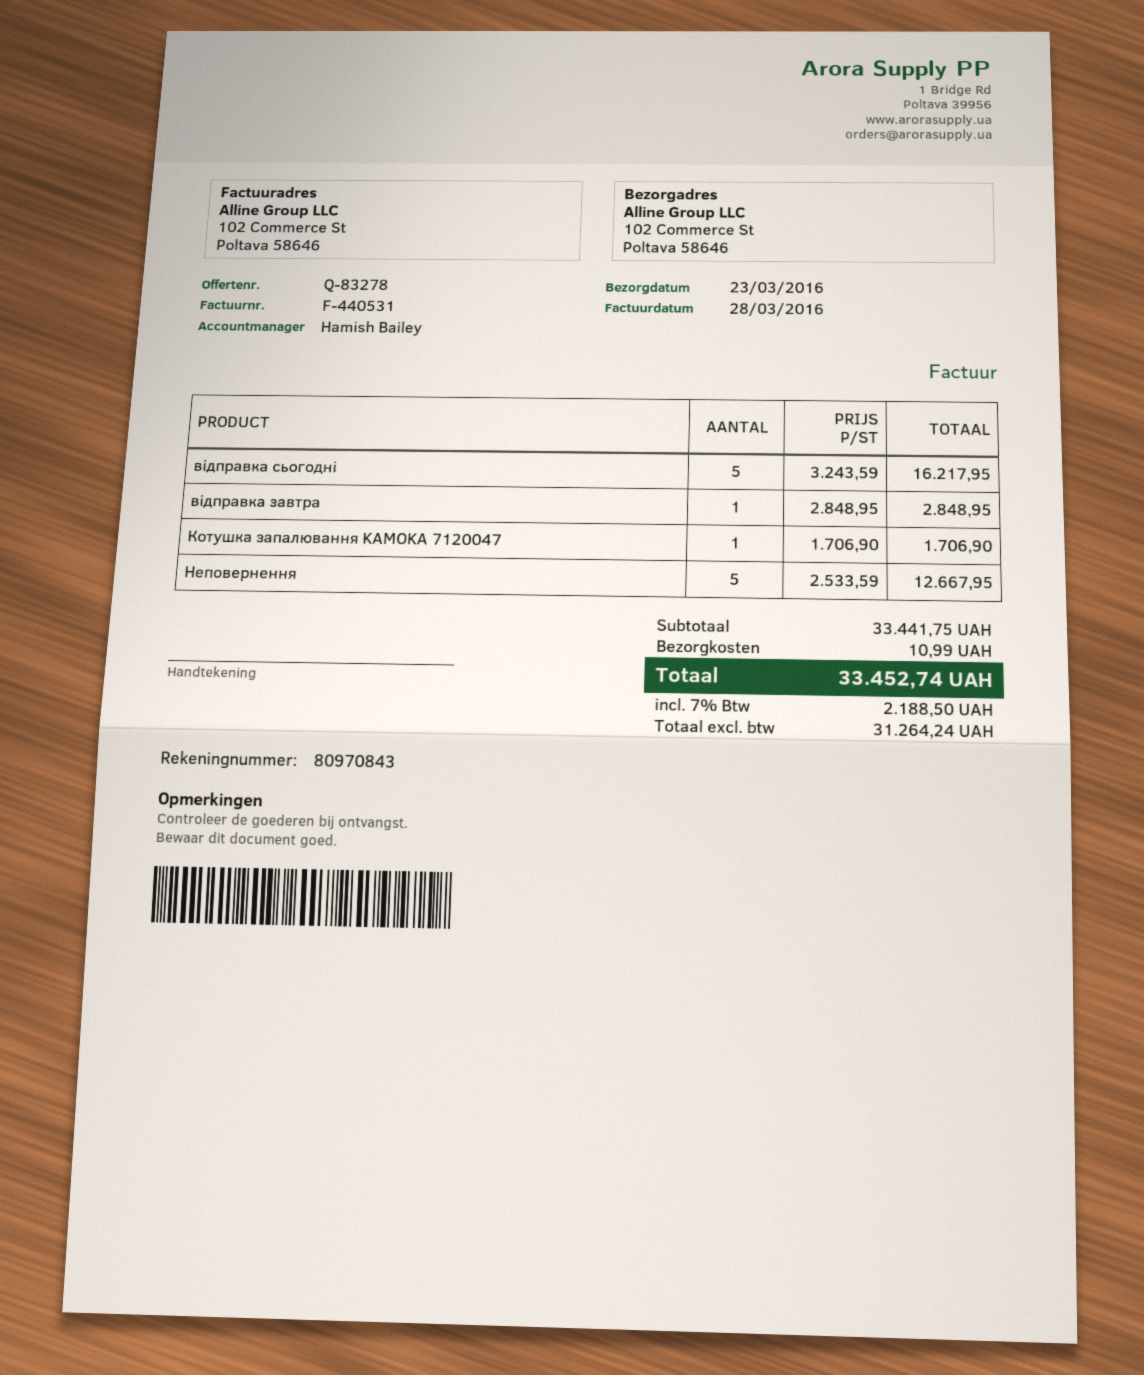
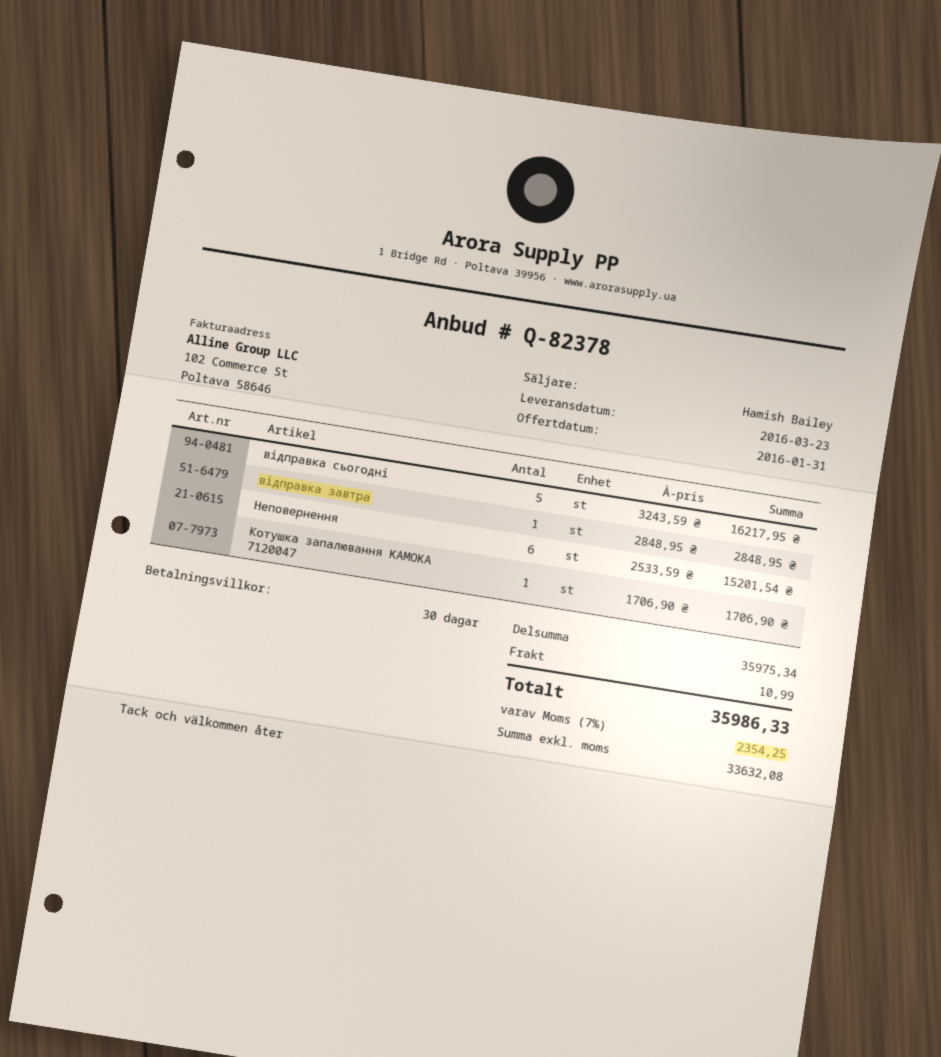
quote number: Q-83278 -> Q-82378
Неповернення: 5 x 2533.59 = 12667.95 -> 6 x 2533.59 = 15201.54
subtotal: 33441.75 -> 35975.34
net: 31264.24 -> 33632.08
tax: 7% = 2188.50 -> 7% = 2354.25
total: 33452.74 -> 35986.33

